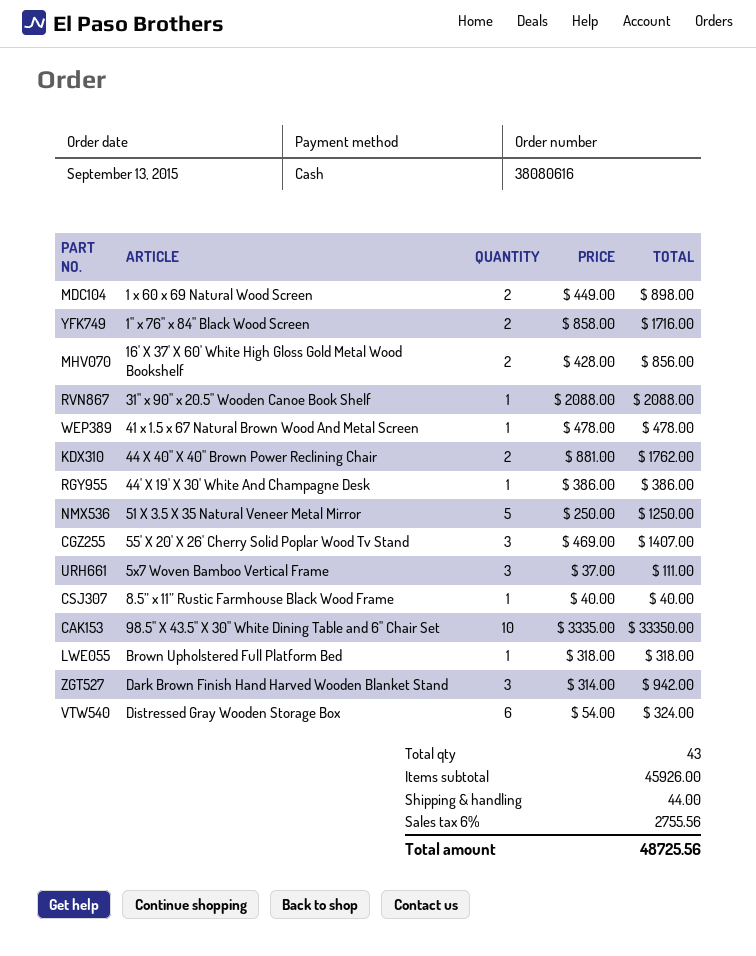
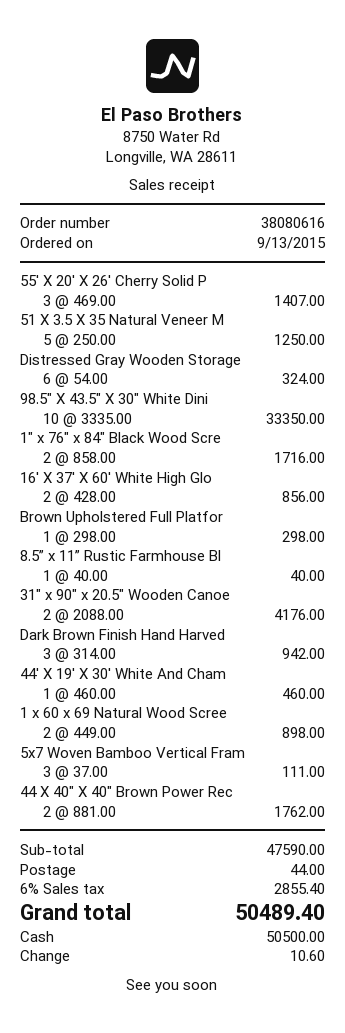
31" x 90" x 20.5" Wooden Canoe Book Shelf: 1 x 2088.00 = 2088.00 -> 2 x 2088.00 = 4176.00
41 x 1.5 x 67 Natural Brown Wood And Metal Screen: 1 x 478.00 = 478.00 -> none
44' X 19' X 30' White And Champagne Desk: 1 x 386.00 = 386.00 -> 1 x 460.00 = 460.00
Brown Upholstered Full Platform Bed: 1 x 318.00 = 318.00 -> 1 x 298.00 = 298.00
subtotal: 45926.00 -> 47590.00
tax: 6% = 2755.56 -> 6% = 2855.40
total: 48725.56 -> 50489.40

